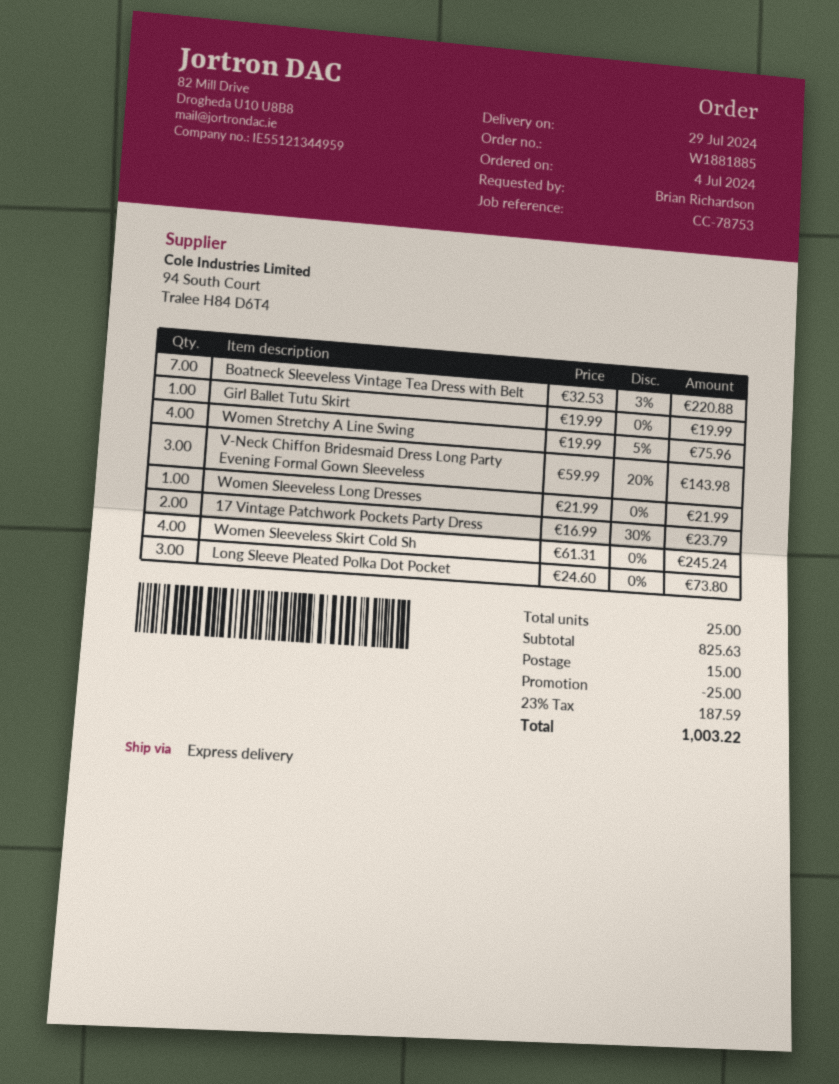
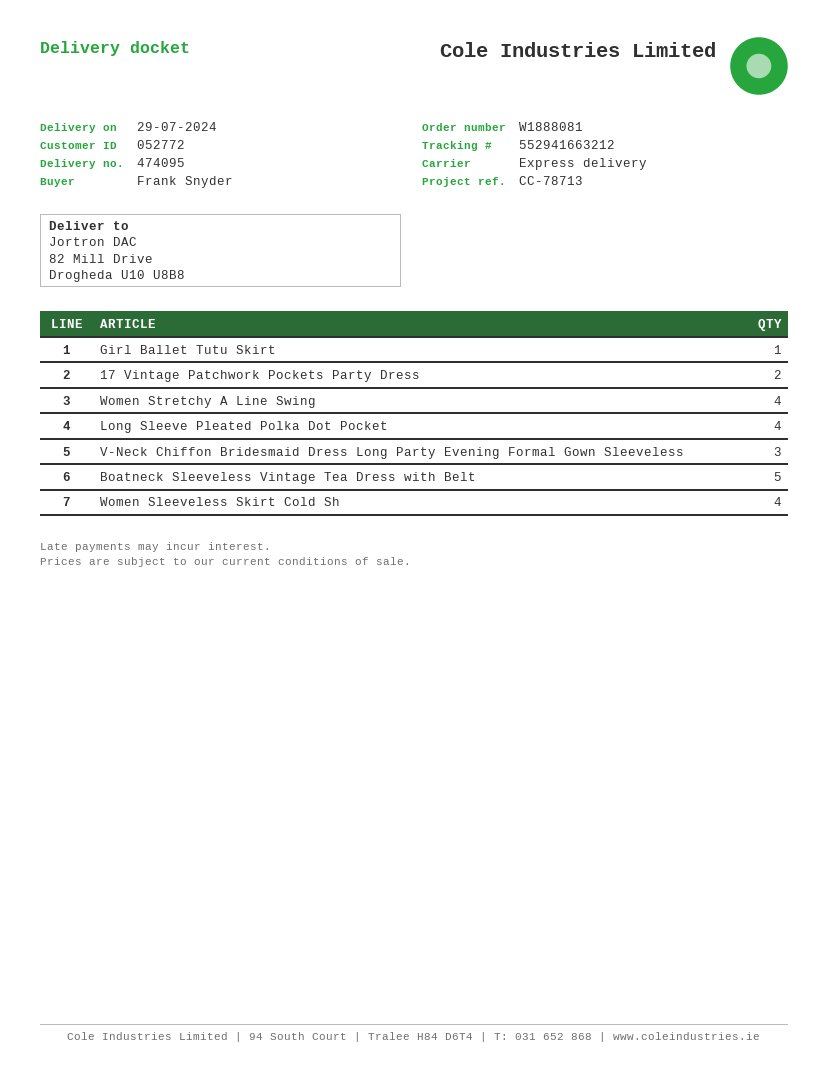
order number: W1881885 -> W1888081
reference: CC-78753 -> CC-78713
ordered by: Brian Richardson -> Frank Snyder
Boatneck Sleeveless Vintage Tea Dress with Belt: 7 -> 5
Women Sleeveless Long Dresses: 1 -> none
Long Sleeve Pleated Polka Dot Pocket: 3 -> 4

